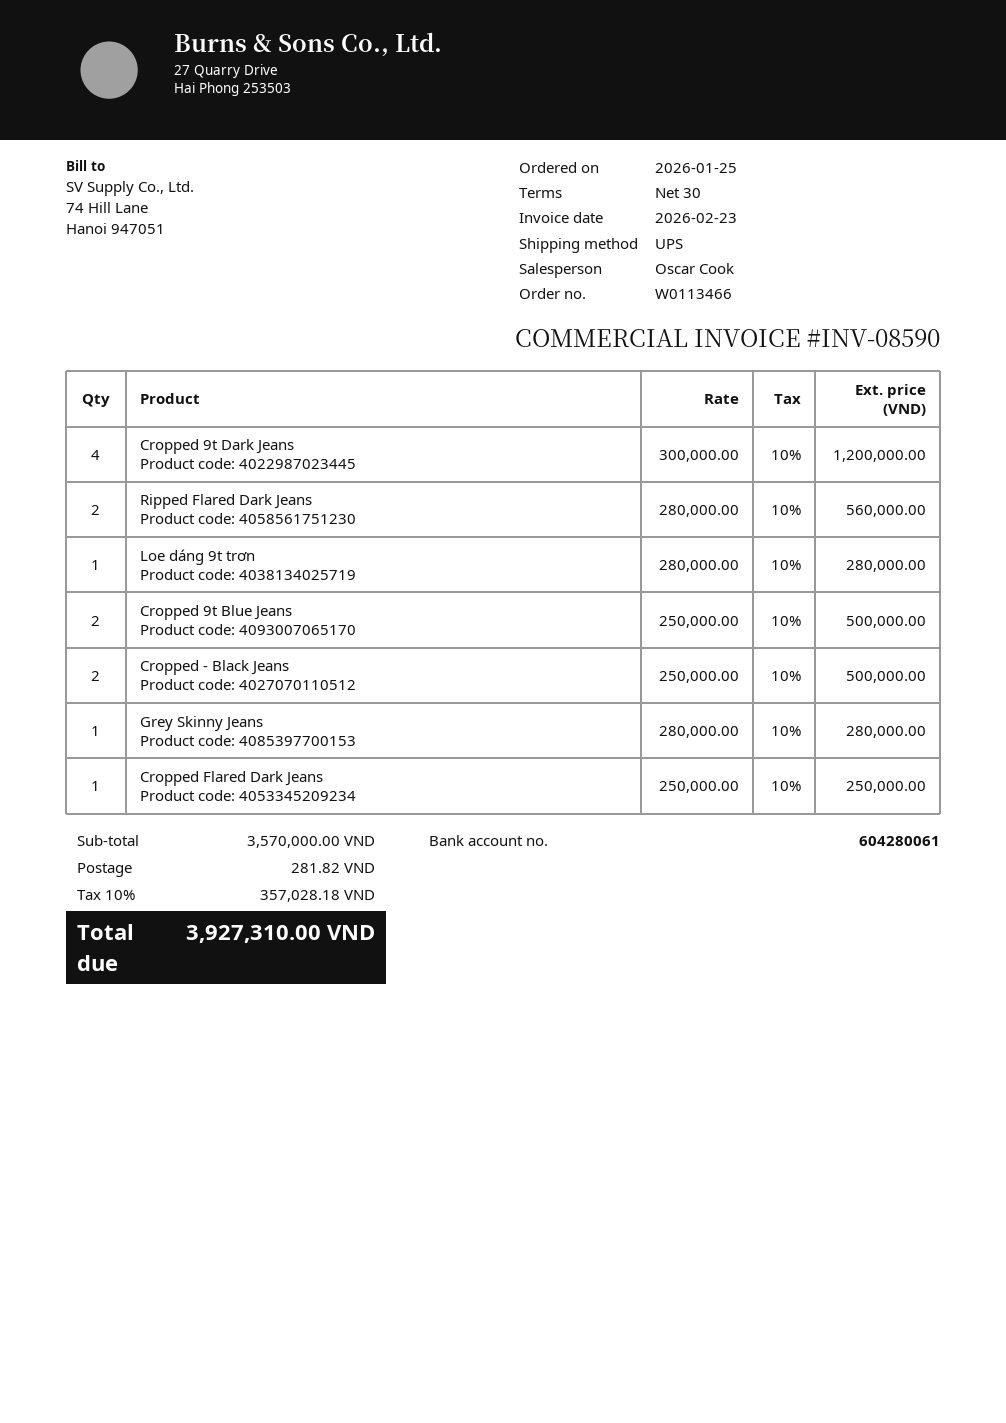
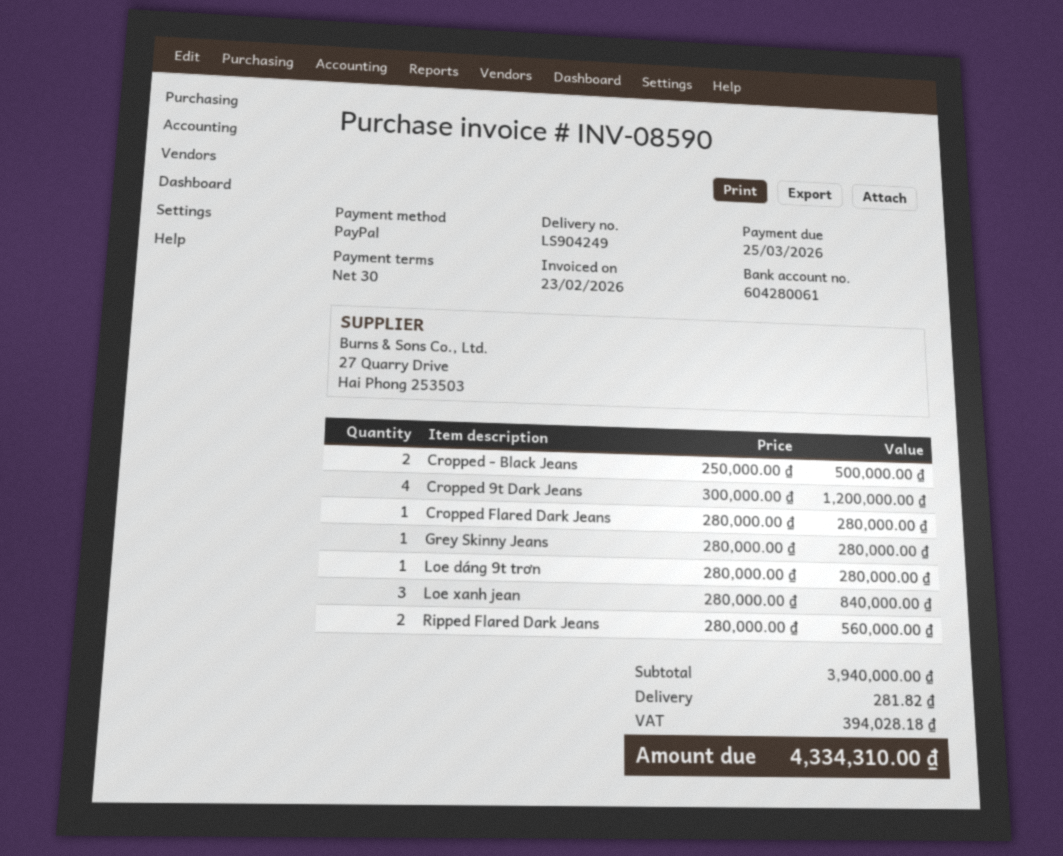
Cropped 9t Blue Jeans: 2 x 250000.00 = 500000.00 -> none
Cropped Flared Dark Jeans: 1 x 250000.00 = 250000.00 -> 1 x 280000.00 = 280000.00
Loe xanh jean: none -> 3 x 280000.00 = 840000.00
subtotal: 3570000.00 -> 3940000.00
tax: 357028.18 -> 394028.18
total: 3927310.00 -> 4334310.00

